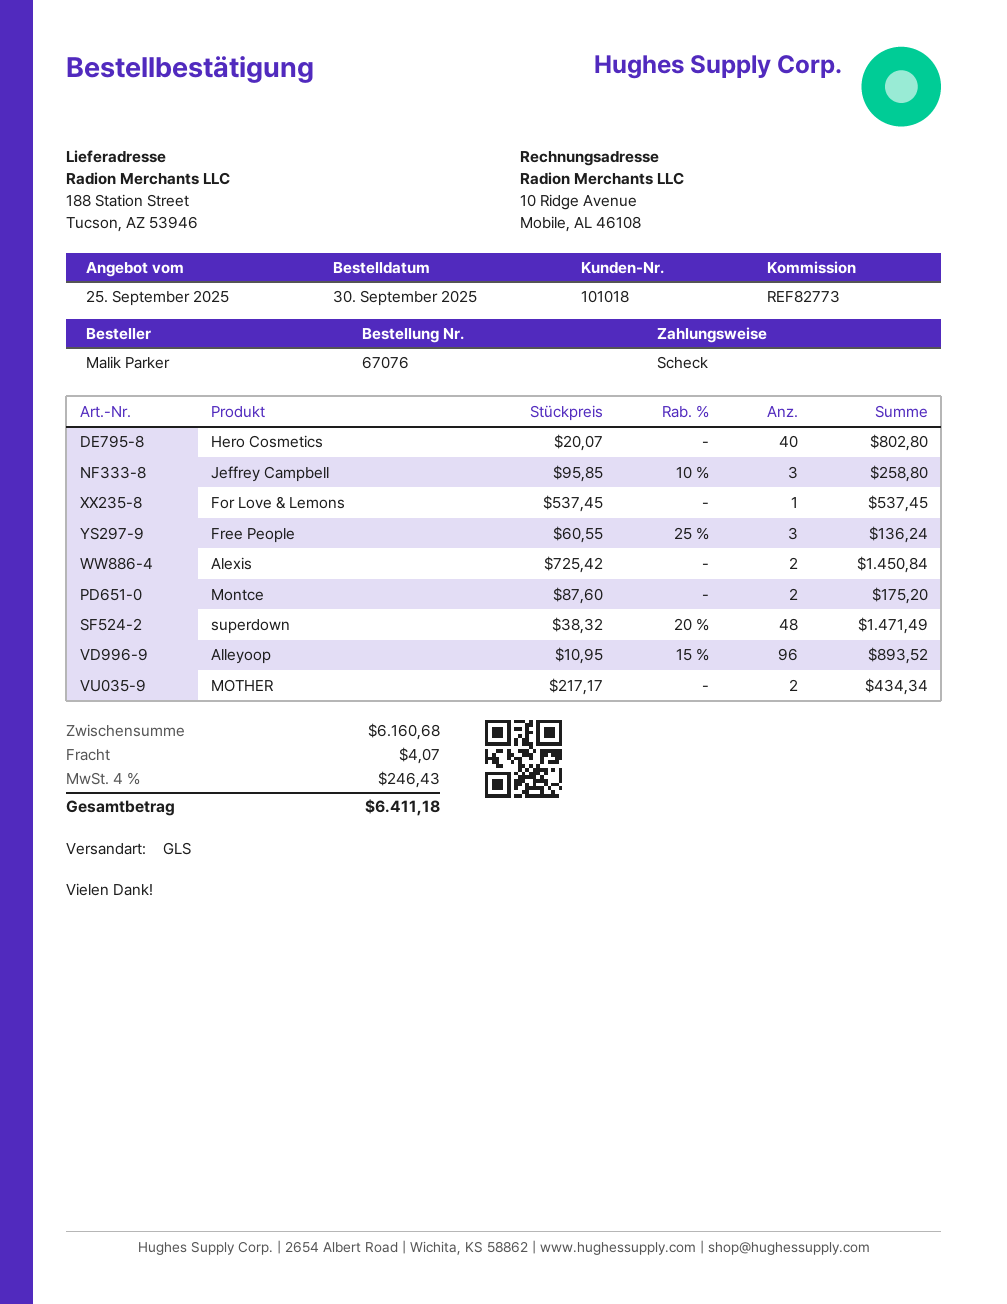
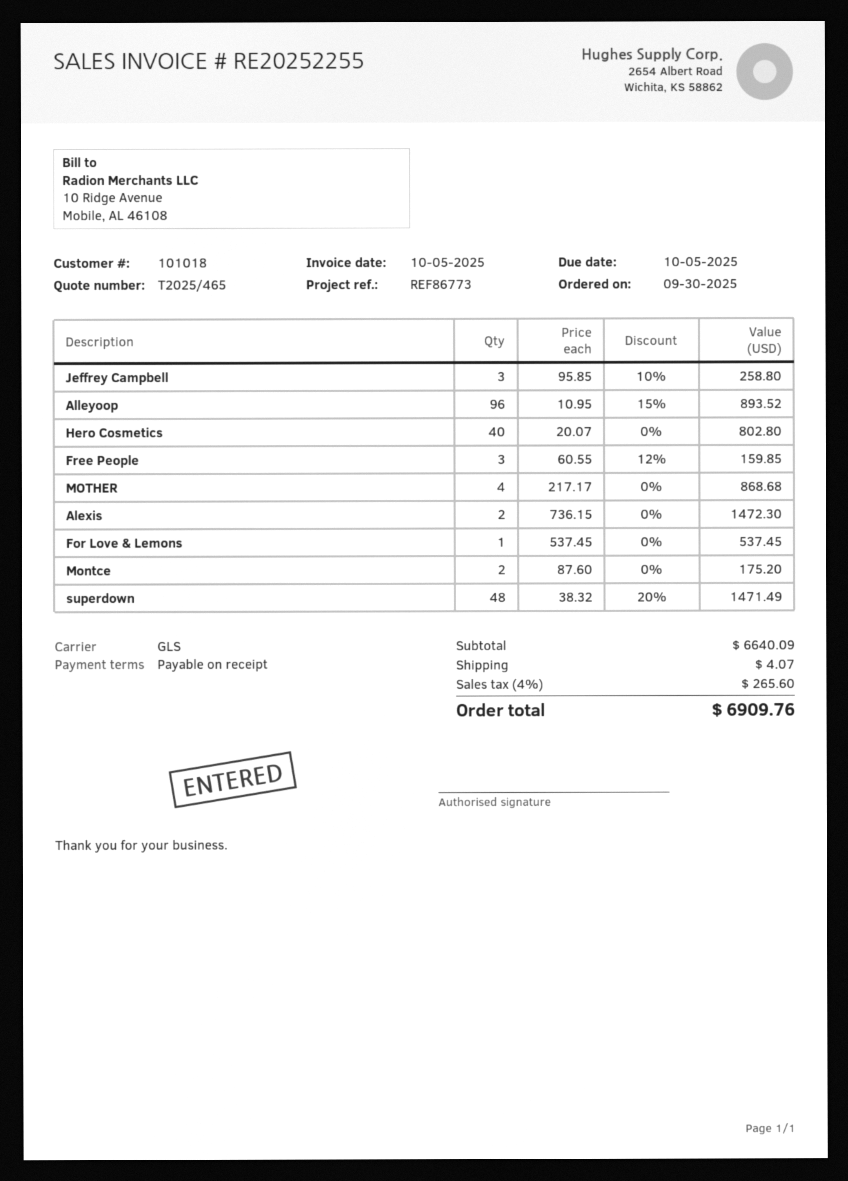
reference: REF82773 -> REF86773
Free People: 3 x 60.55 - 25% = 136.24 -> 3 x 60.55 - 12% = 159.85
Alexis: 2 x 725.42 = 1450.84 -> 2 x 736.15 = 1472.30
MOTHER: 2 x 217.17 = 434.34 -> 4 x 217.17 = 868.68
subtotal: 6160.68 -> 6640.09
tax: 4% = 246.43 -> 4% = 265.60
total: 6411.18 -> 6909.76

